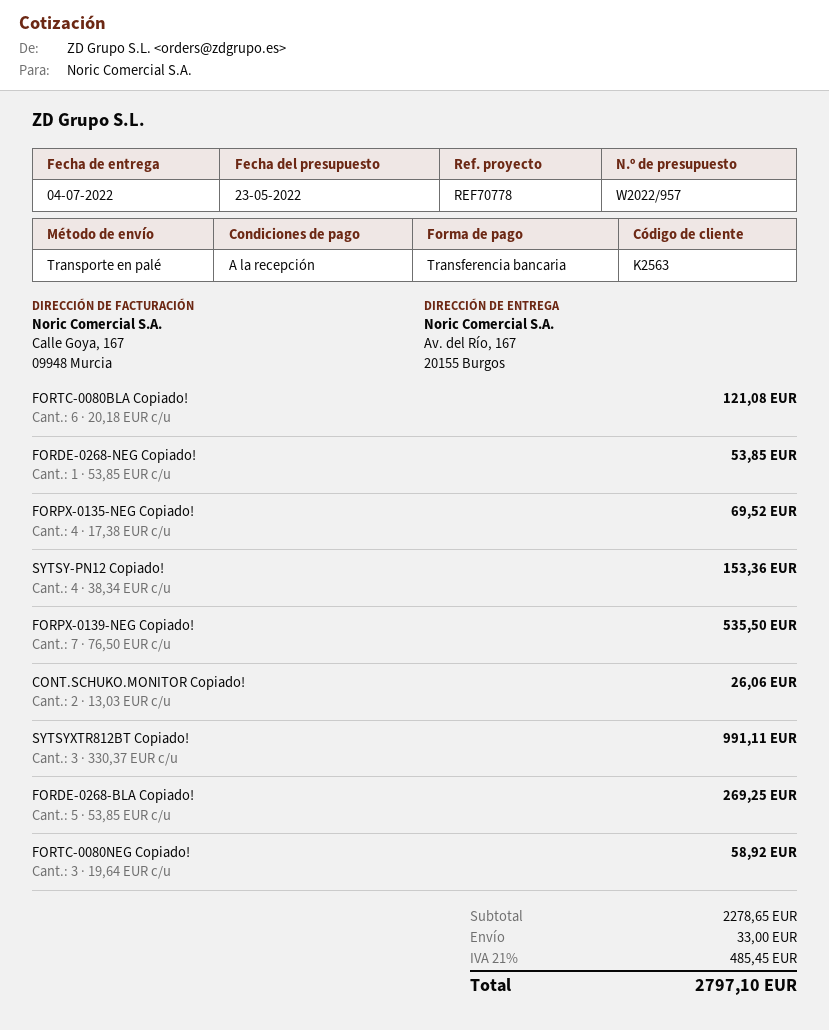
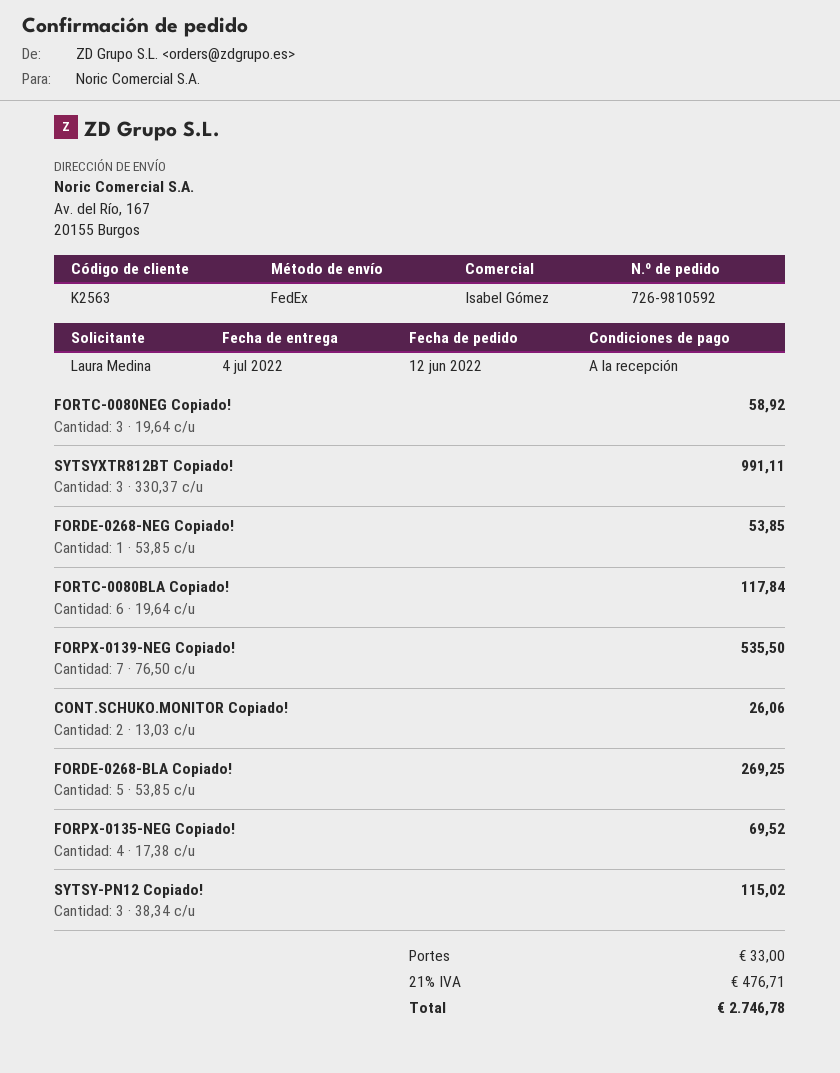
shipping method: pallet freight -> FedEx
FORTC-0080BLA Copiado!: 6 x 20.18 = 121.08 -> 6 x 19.64 = 117.84
SYTSY-PN12 Copiado!: 4 x 38.34 = 153.36 -> 3 x 38.34 = 115.02
tax: 21% = 485.45 -> 21% = 476.71
total: 2797.10 -> 2746.78

